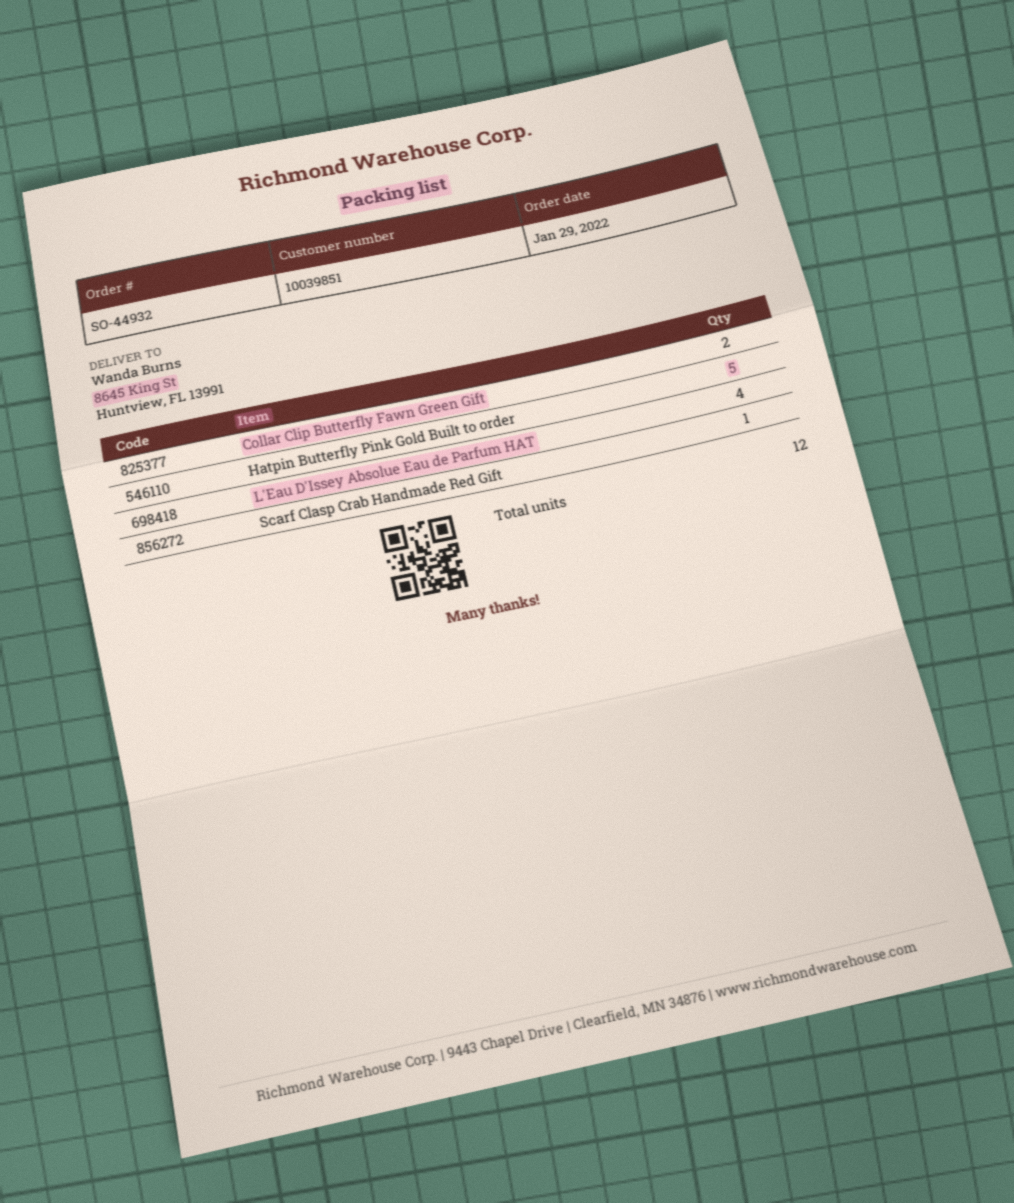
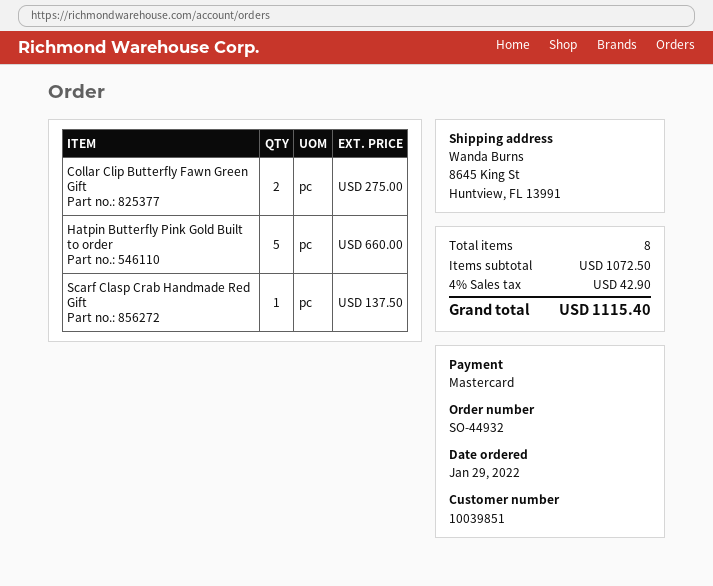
L'Eau D'Issey Absolue Eau de Parfum HAT: 4 -> none
total quantity: 12 -> 8

